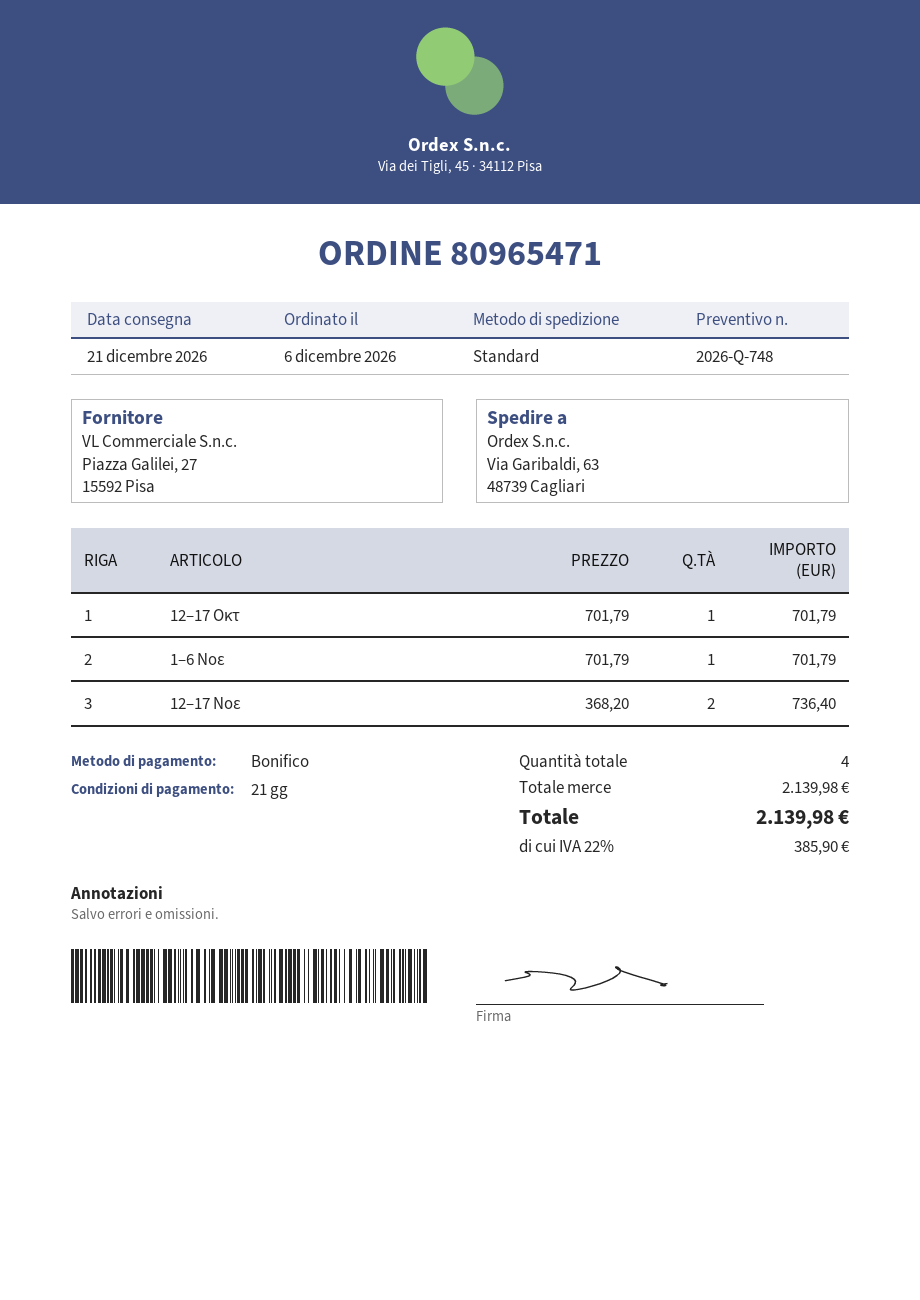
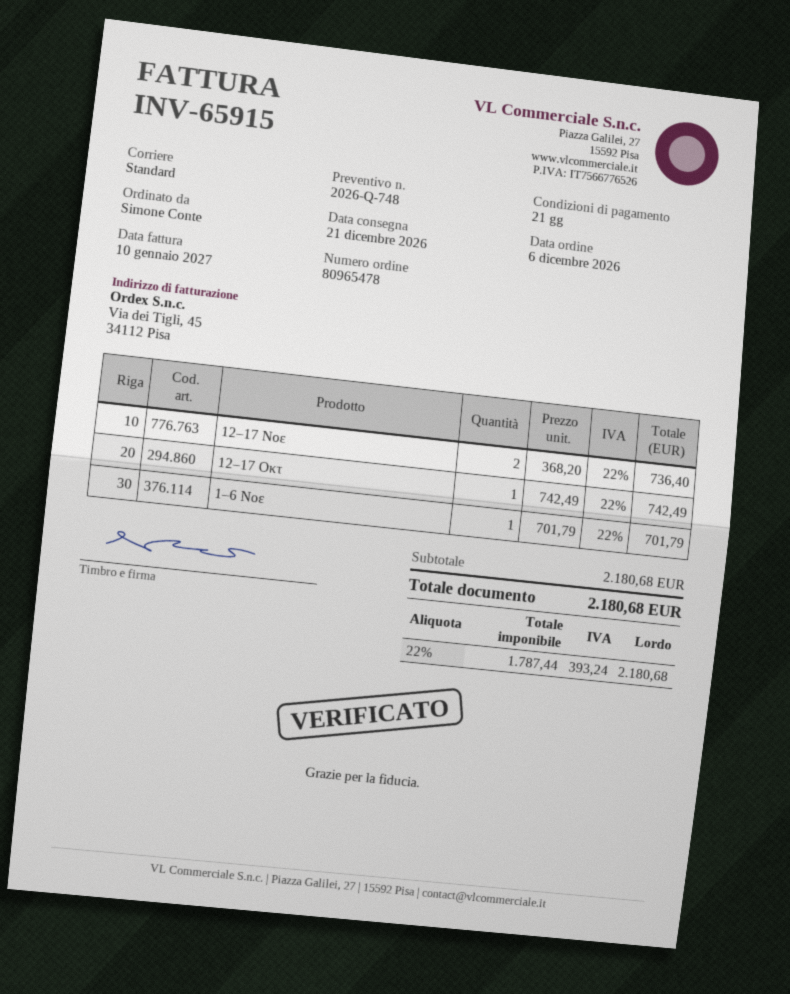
order number: 80965471 -> 80965478
12–17 Οκτ: 1 x 701.79 = 701.79 -> 1 x 742.49 = 742.49
subtotal: 2139.98 -> 2180.68
tax: 22% = 385.90 -> 22% = 393.24
total: 2139.98 -> 2180.68

